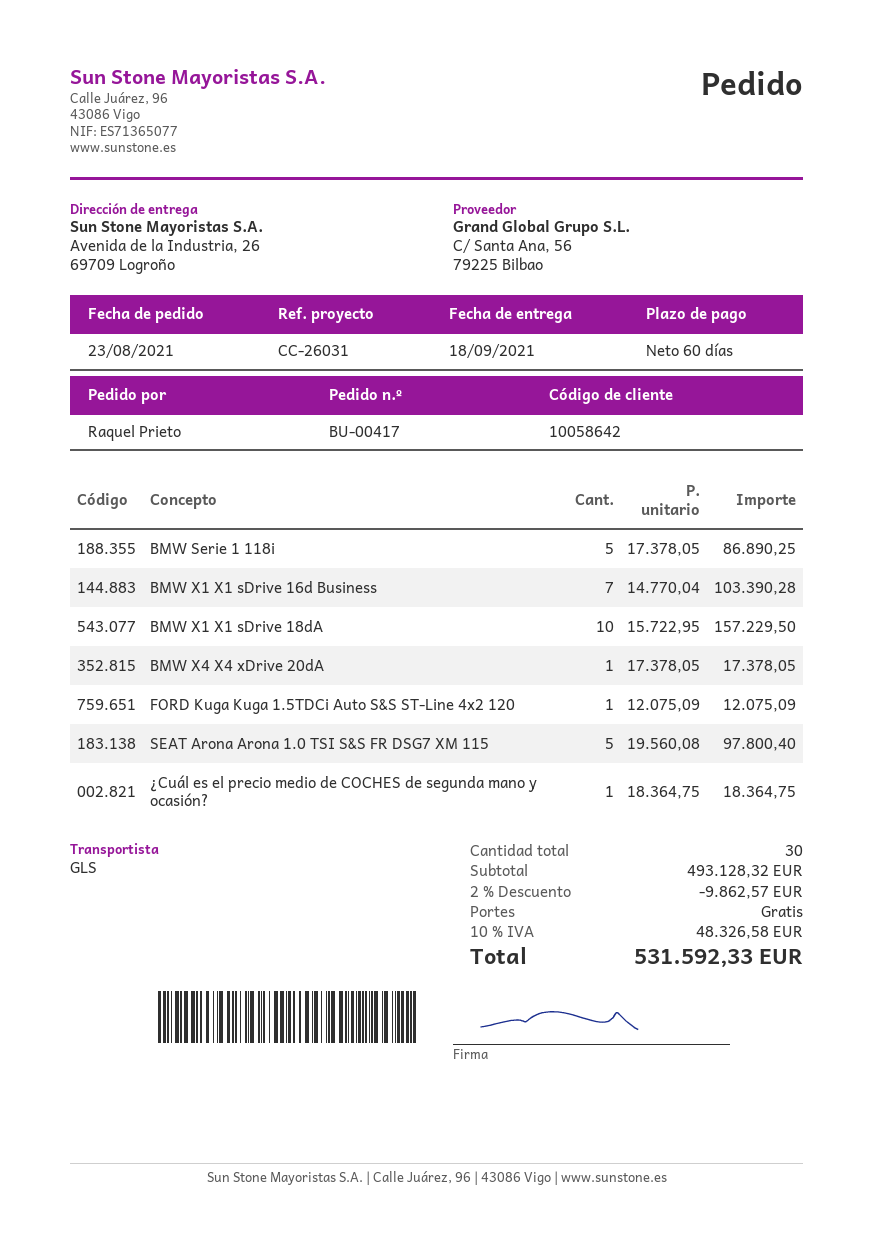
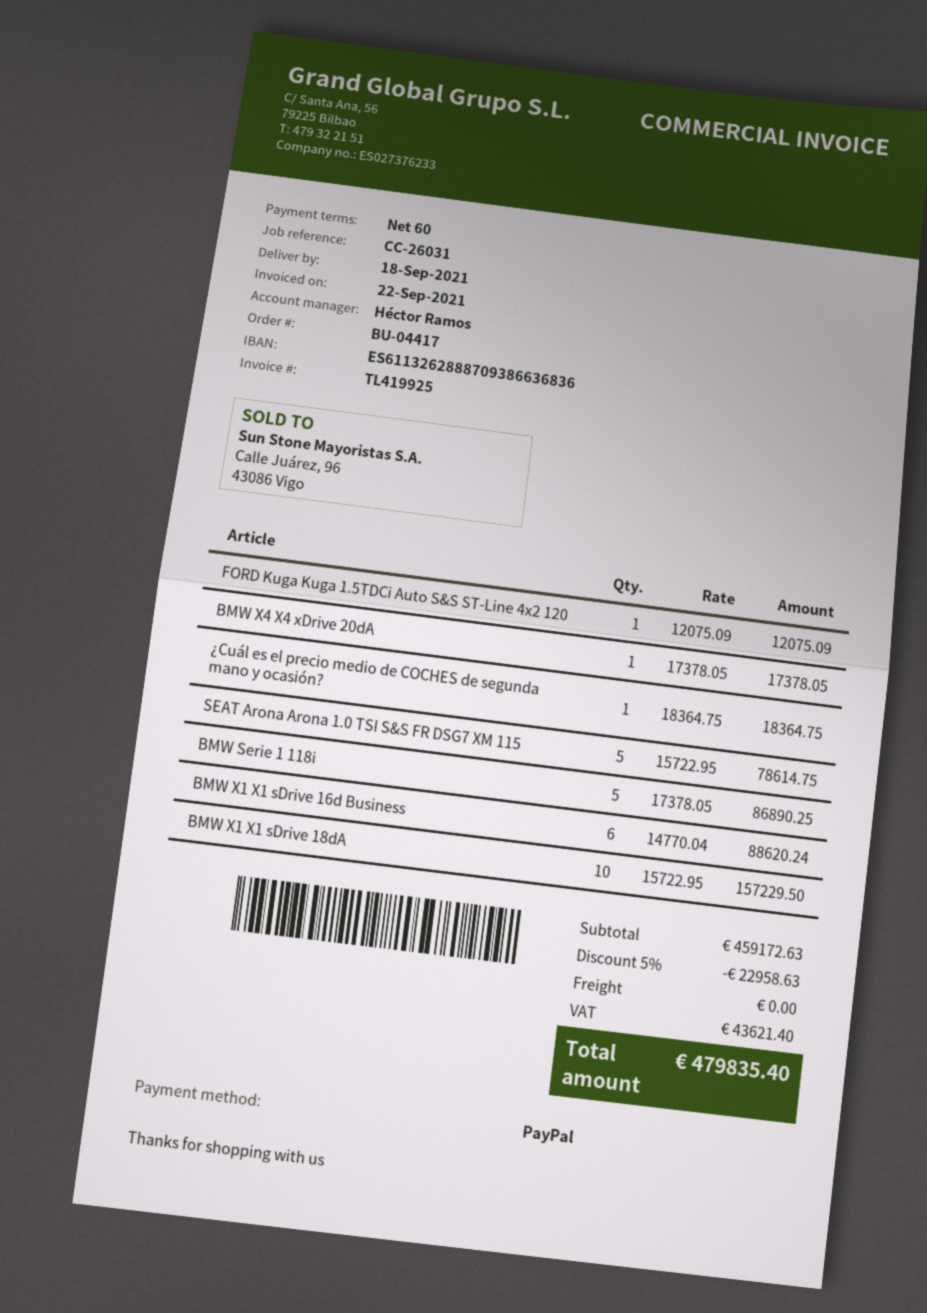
order number: BU-00417 -> BU-04417
BMW X1 X1 sDrive 16d Business: 7 x 14770.04 = 103390.28 -> 6 x 14770.04 = 88620.24
SEAT Arona Arona 1.0 TSI S&S FR DSG7 XM 115: 5 x 19560.08 = 97800.40 -> 5 x 15722.95 = 78614.75
subtotal: 493128.32 -> 459172.63
discount: 2% = 9862.57 -> 5% = 22958.63
tax: 48326.58 -> 43621.40
total: 531592.33 -> 479835.40

